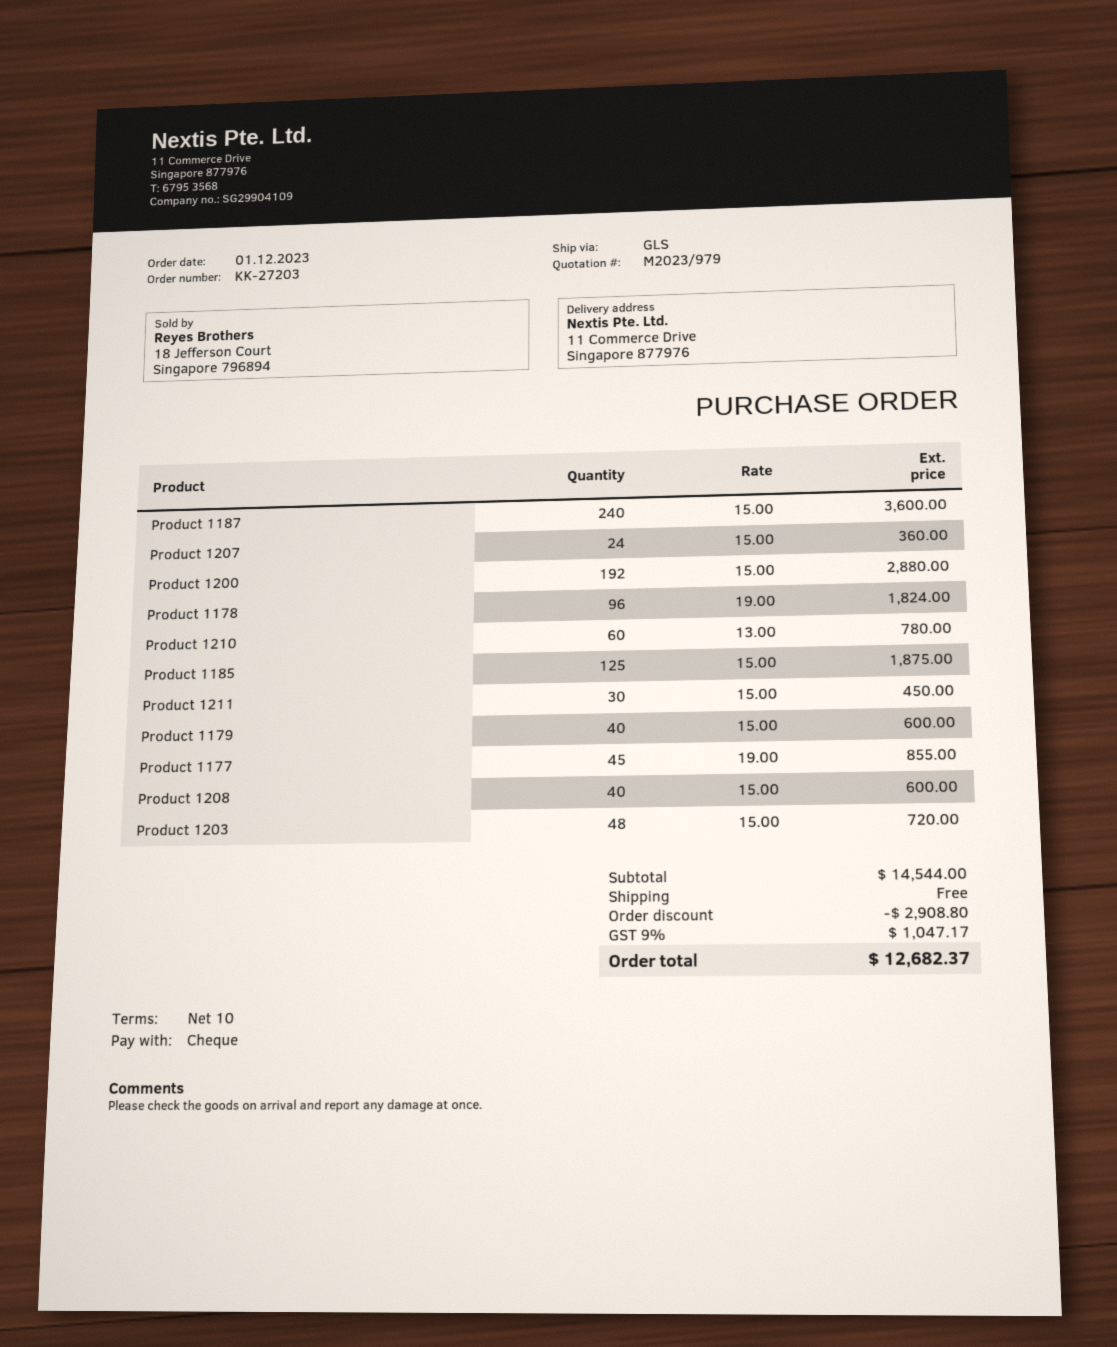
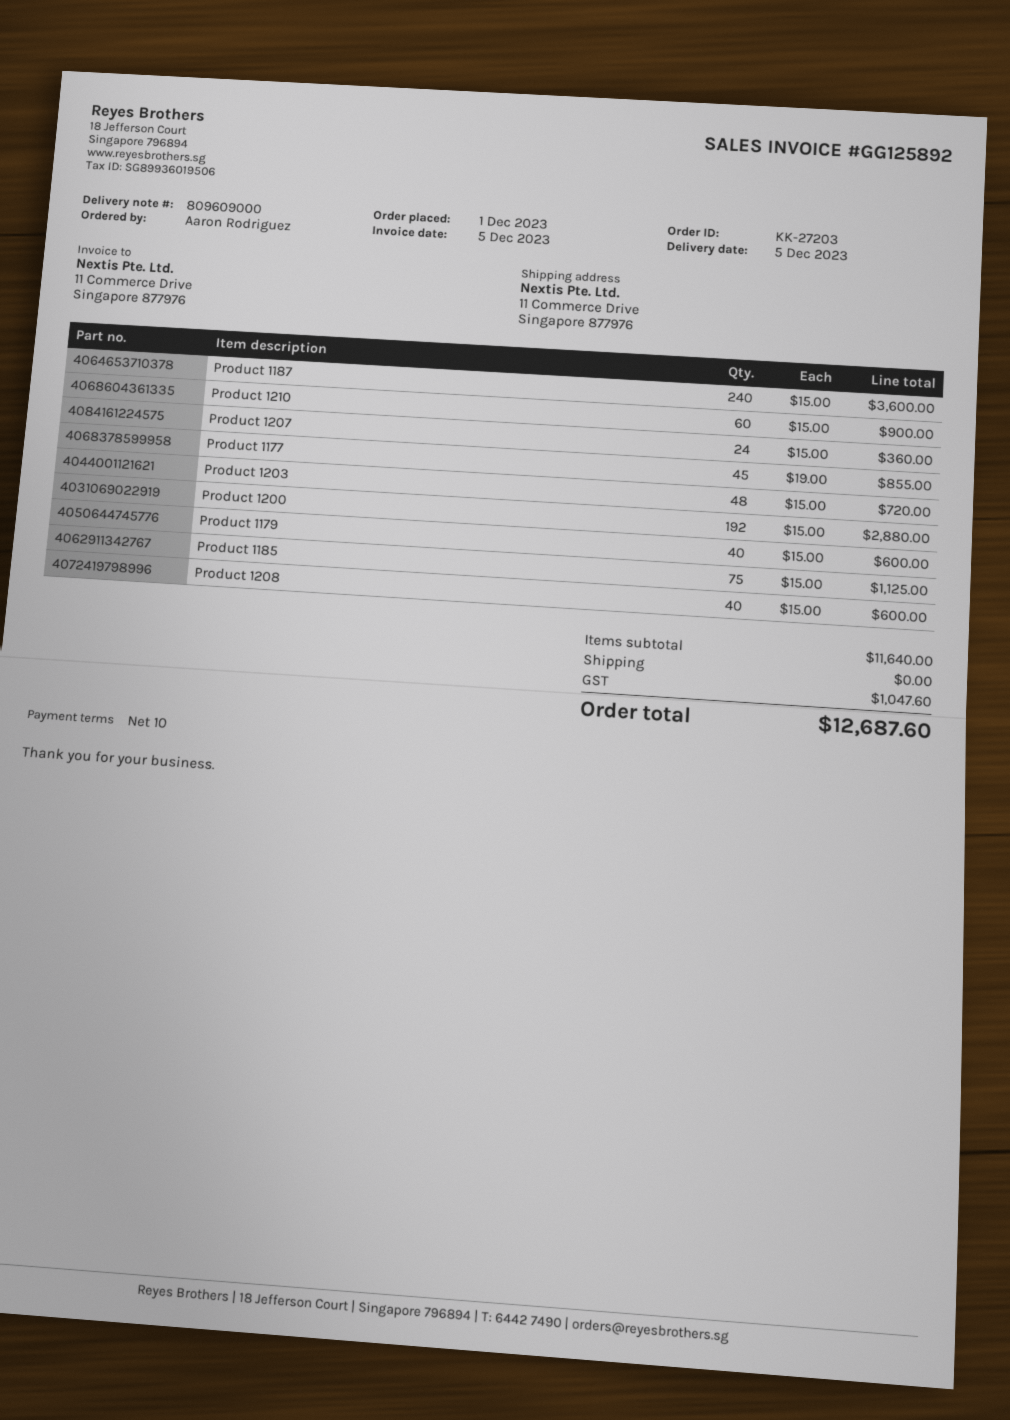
Product 1178: 96 x 19.00 = 1824.00 -> none
Product 1210: 60 x 13.00 = 780.00 -> 60 x 15.00 = 900.00
Product 1185: 125 x 15.00 = 1875.00 -> 75 x 15.00 = 1125.00
Product 1211: 30 x 15.00 = 450.00 -> none
subtotal: 14544.00 -> 11640.00
discount: 2908.80 -> none
tax: 1047.17 -> 1047.60
total: 12682.37 -> 12687.60

